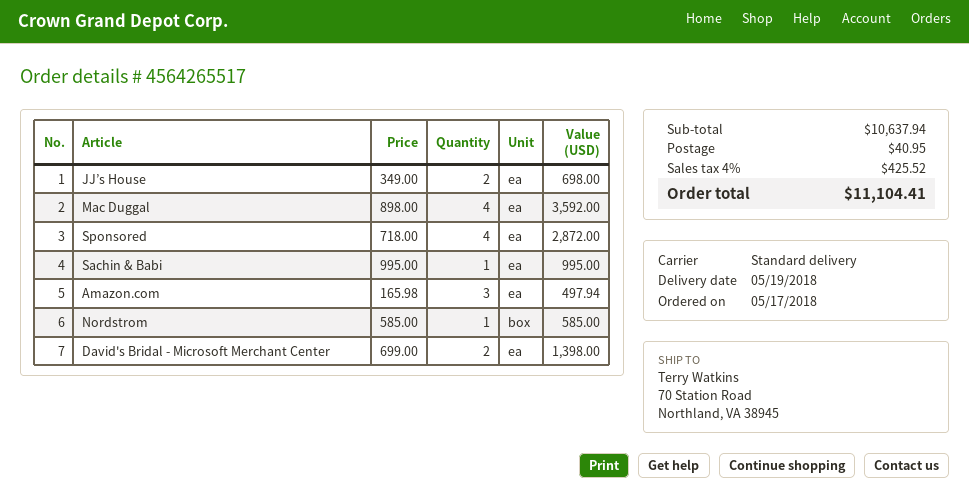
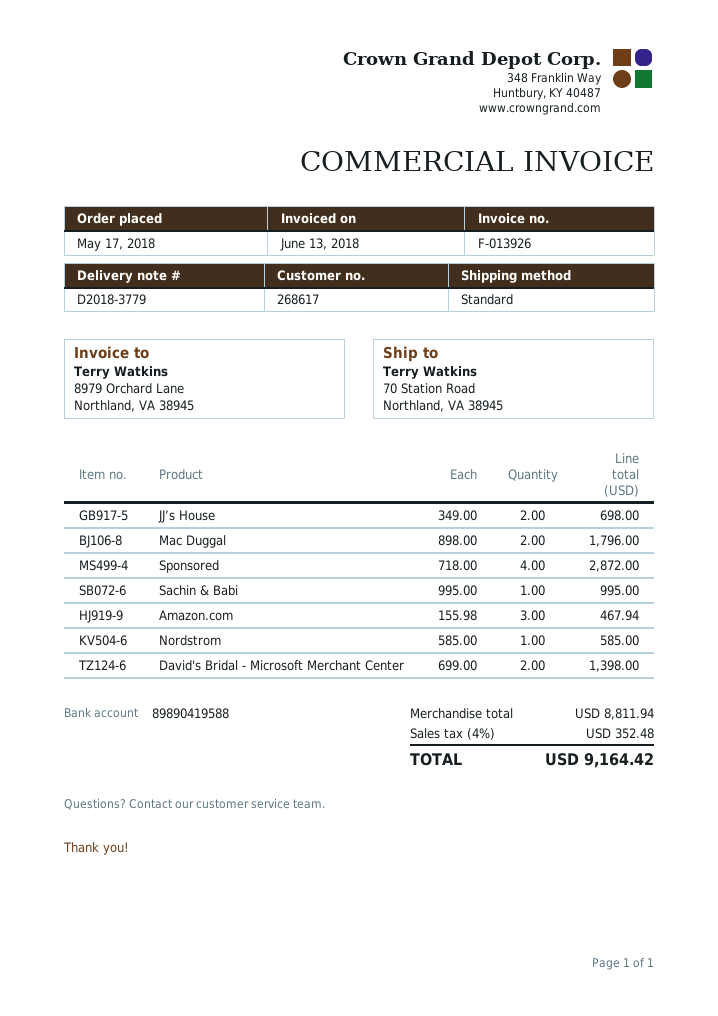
Mac Duggal: 4 x 898.00 = 3592.00 -> 2 x 898.00 = 1796.00
Amazon.com: 3 x 165.98 = 497.94 -> 3 x 155.98 = 467.94
subtotal: 10637.94 -> 8811.94
shipping: 40.95 -> none
tax: 4% = 425.52 -> 4% = 352.48
total: 11104.41 -> 9164.42

